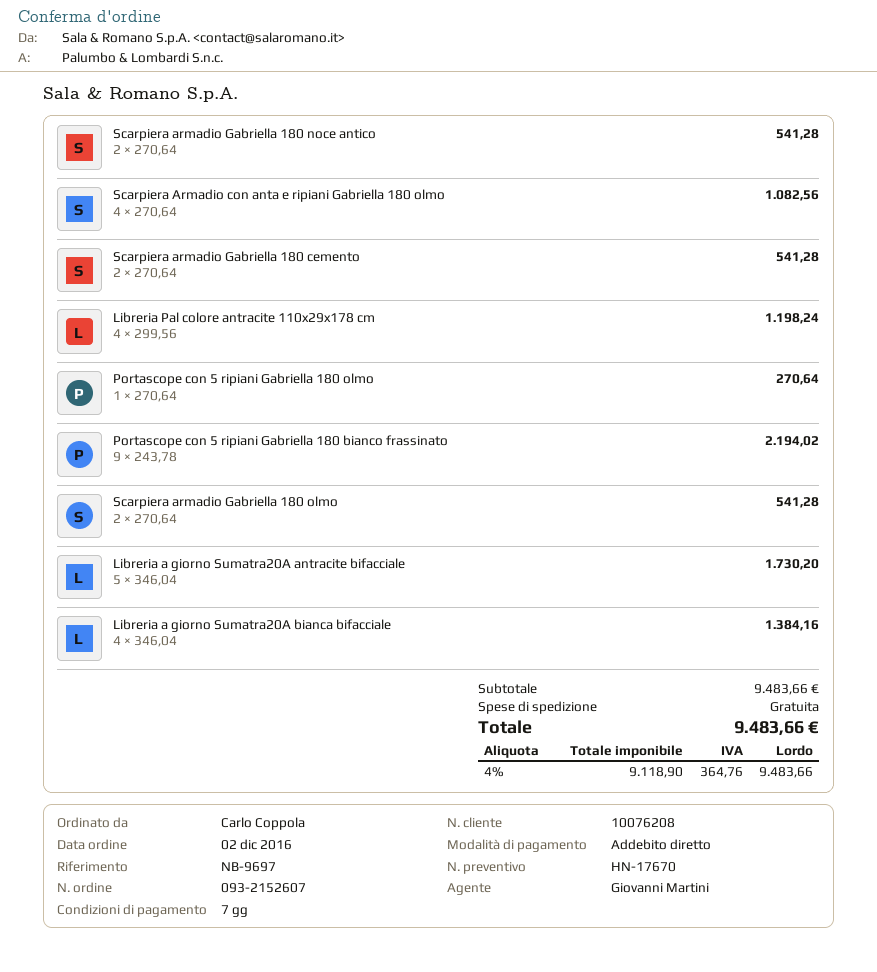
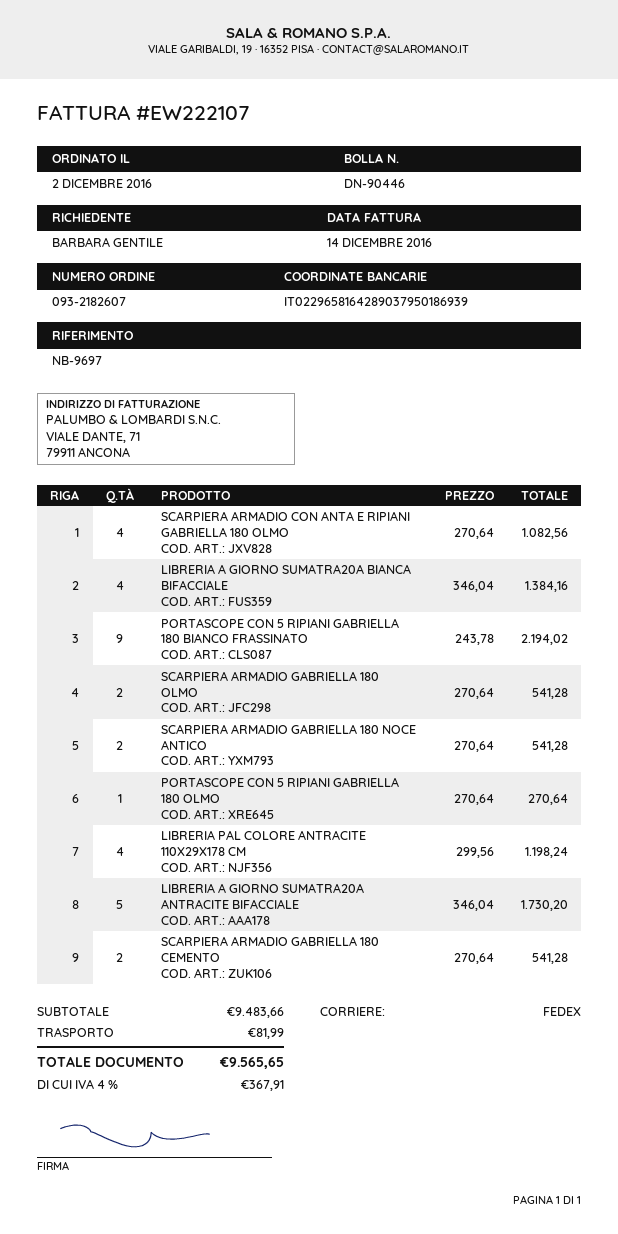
order number: 093-2152607 -> 093-2182607
ordered by: Carlo Coppola -> BARBARA GENTILE
shipping: 0.00 -> 81.99
tax: 4% = 364.76 -> 4% = 367.91
total: 9483.66 -> 9565.65

